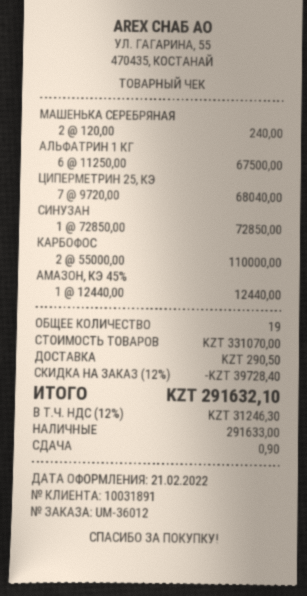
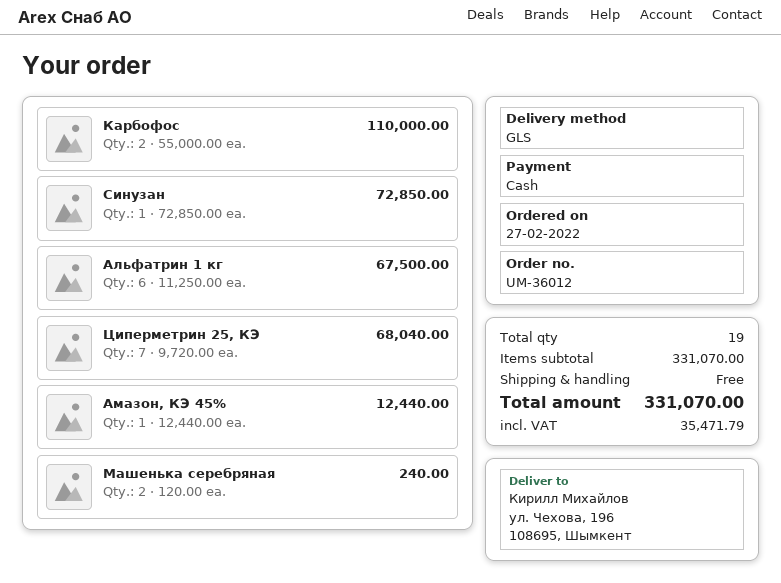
order date: 2022-02-21 -> 2022-02-27
discount: 12% = 39728.40 -> none
shipping: 290.50 -> 0.00
tax: 31246.30 -> 35471.79
total: 291632.10 -> 331070.00

